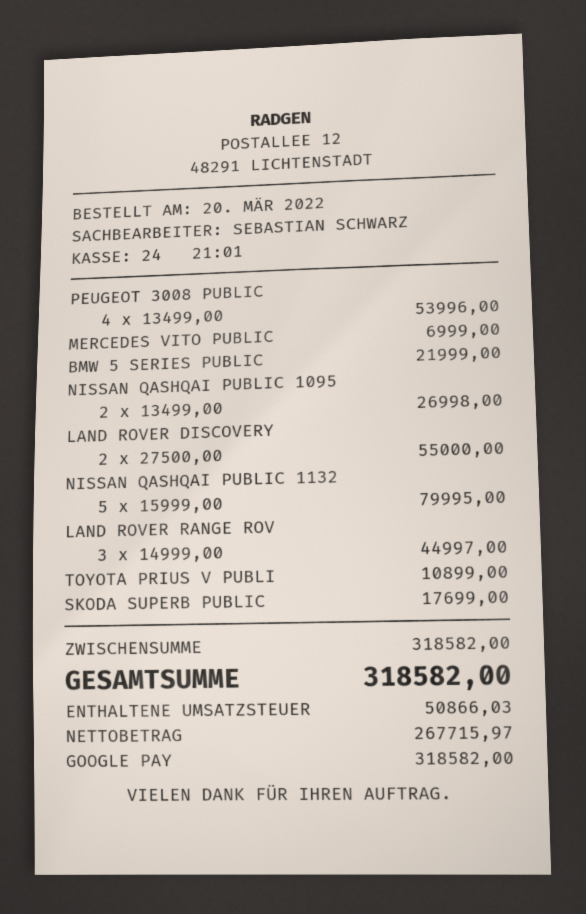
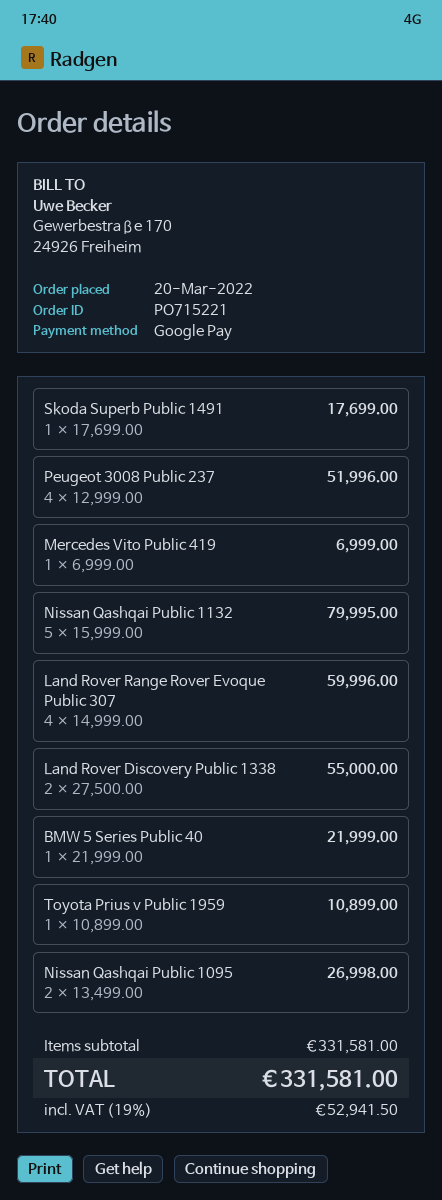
PEUGEOT 3008 PUBLIC: 4 x 13499.00 = 53996.00 -> 4 x 12999.00 = 51996.00
LAND ROVER RANGE ROV: 3 x 14999.00 = 44997.00 -> 4 x 14999.00 = 59996.00
subtotal: 318582.00 -> 331581.00
tax: 50866.03 -> 52941.50
total: 318582.00 -> 331581.00

